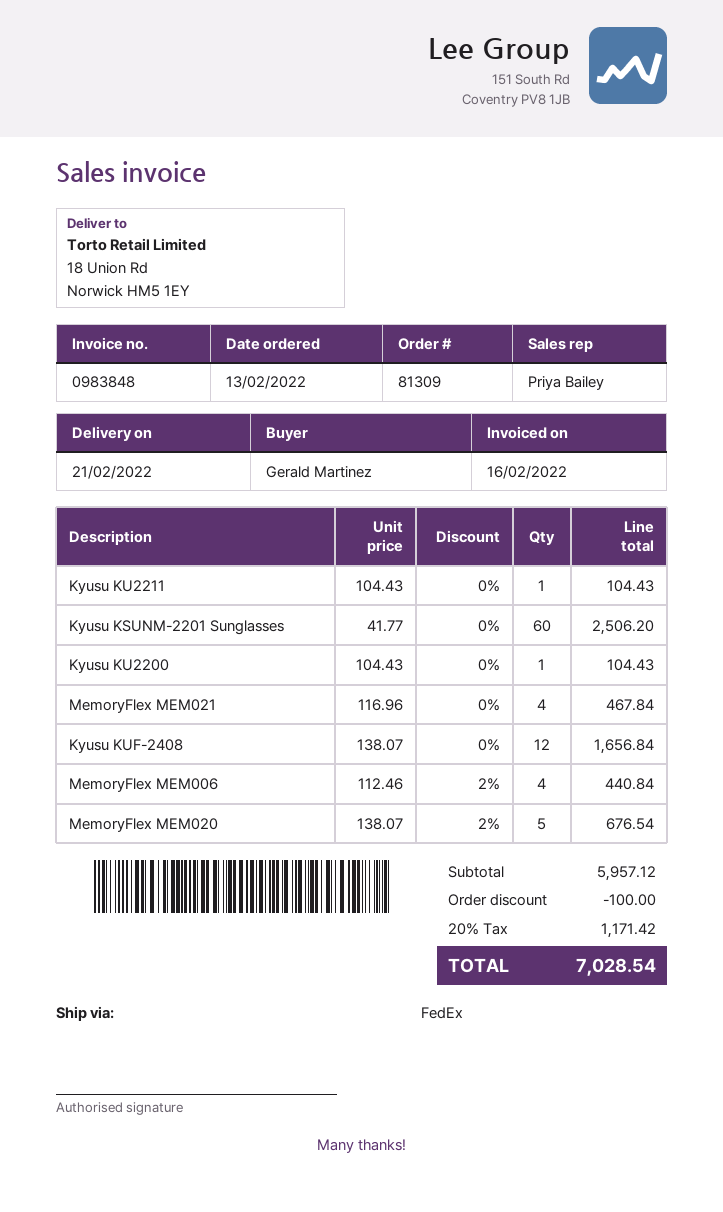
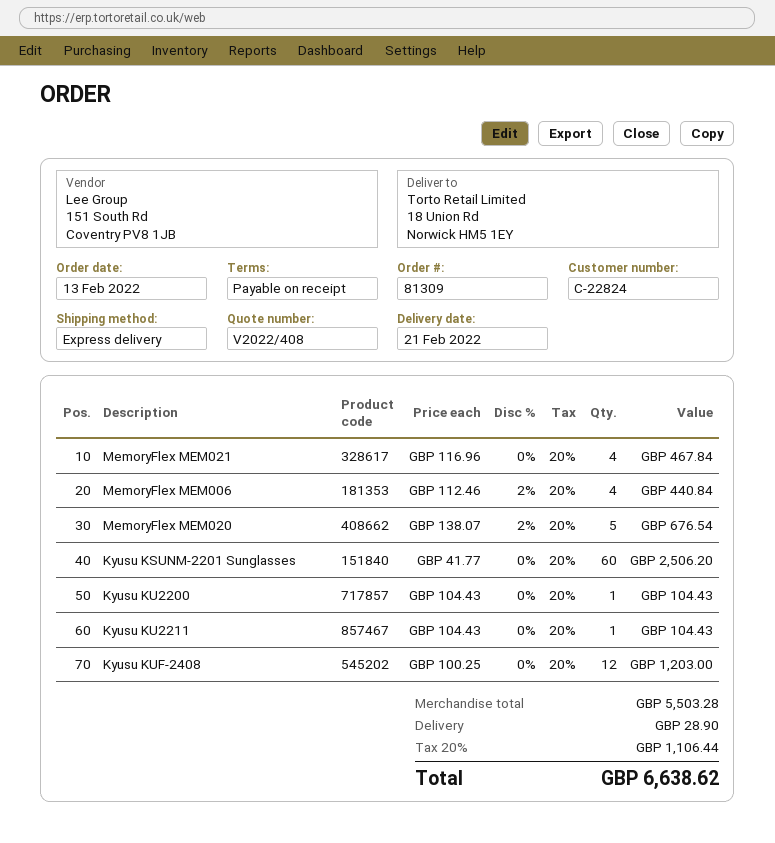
shipping method: FedEx -> express
Kyusu KUF-2408: 12 x 138.07 = 1656.84 -> 12 x 100.25 = 1203.00
subtotal: 5957.12 -> 5503.28
discount: 100.00 -> none
shipping: none -> 28.90
tax: 20% = 1171.42 -> 20% = 1106.44
total: 7028.54 -> 6638.62

